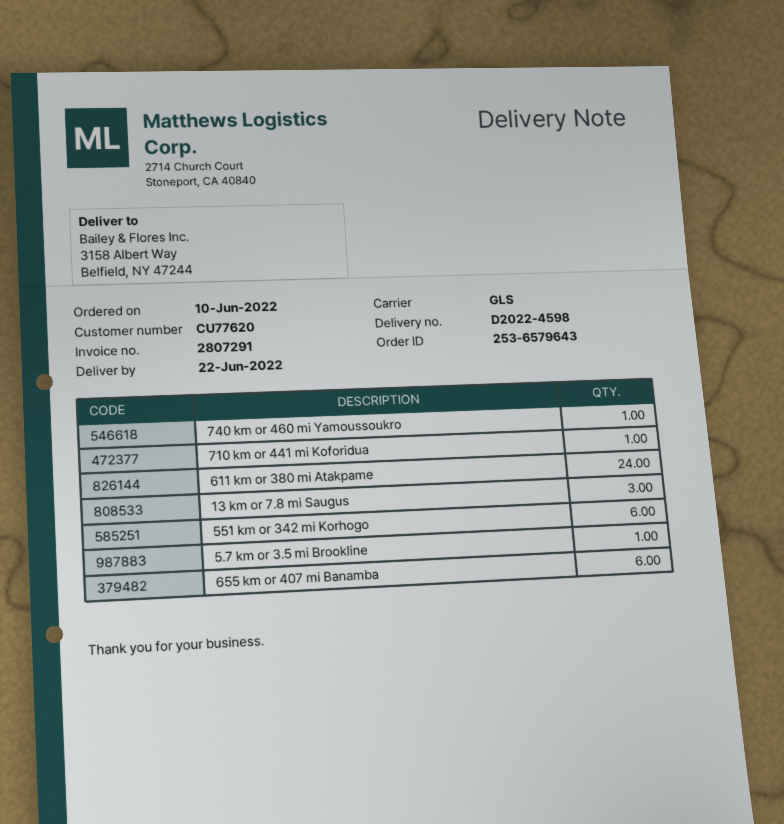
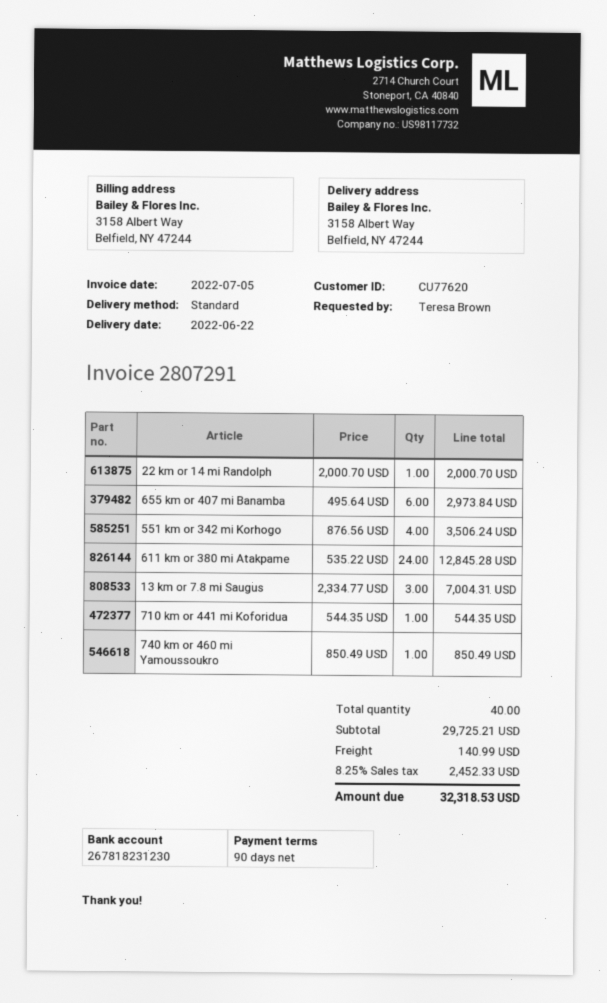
shipping method: GLS -> standard
551 km or 342 mi Korhogo: 6 -> 4
5.7 km or 3.5 mi Brookline: 1 -> none
22 km or 14 mi Randolph: none -> 1

